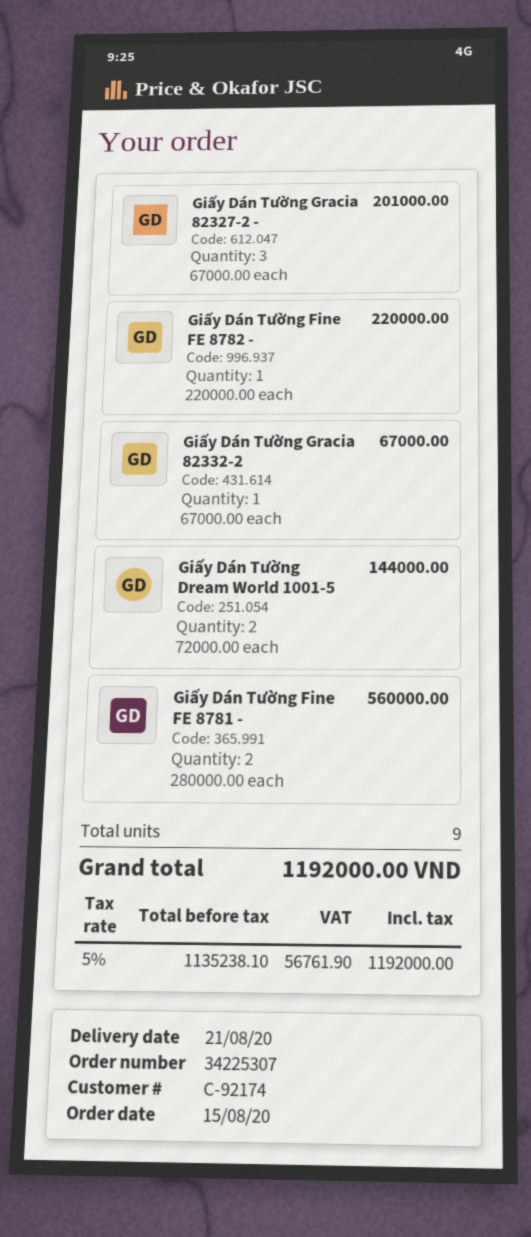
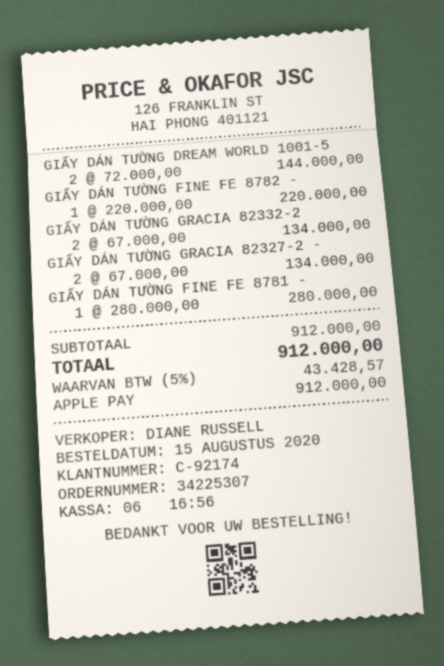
Giấy Dán Tường Gracia 82327-2 -: 3 x 67000.00 = 201000.00 -> 2 x 67000.00 = 134000.00
Giấy Dán Tường Gracia 82332-2: 1 x 67000.00 = 67000.00 -> 2 x 67000.00 = 134000.00
Giấy Dán Tường Fine FE 8781 -: 2 x 280000.00 = 560000.00 -> 1 x 280000.00 = 280000.00
tax: 5% = 56761.90 -> 5% = 43428.57
total: 1192000.00 -> 912000.00

